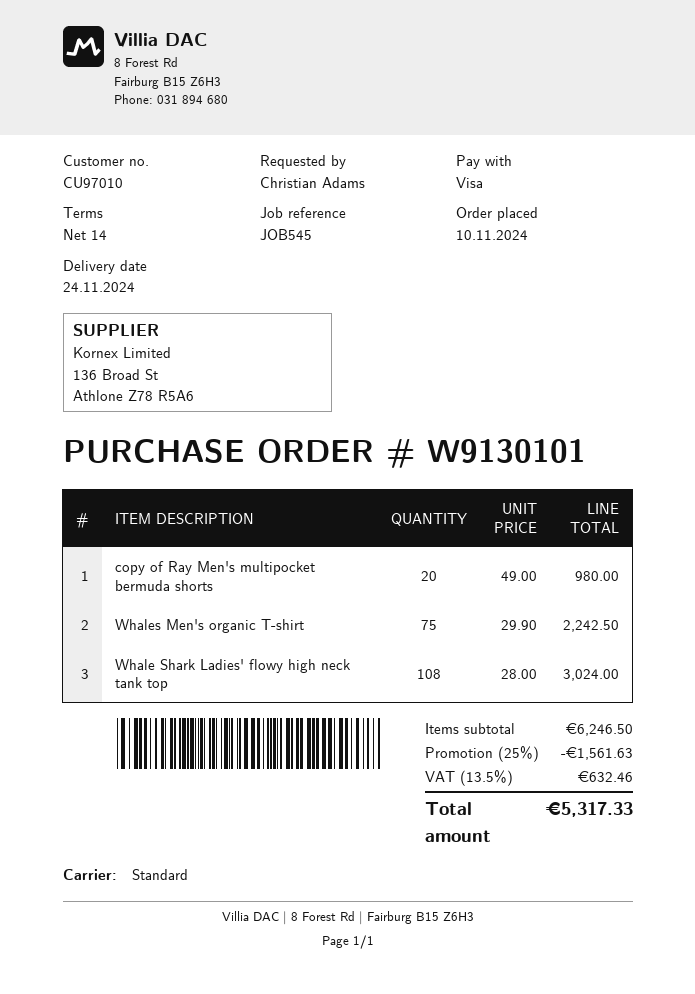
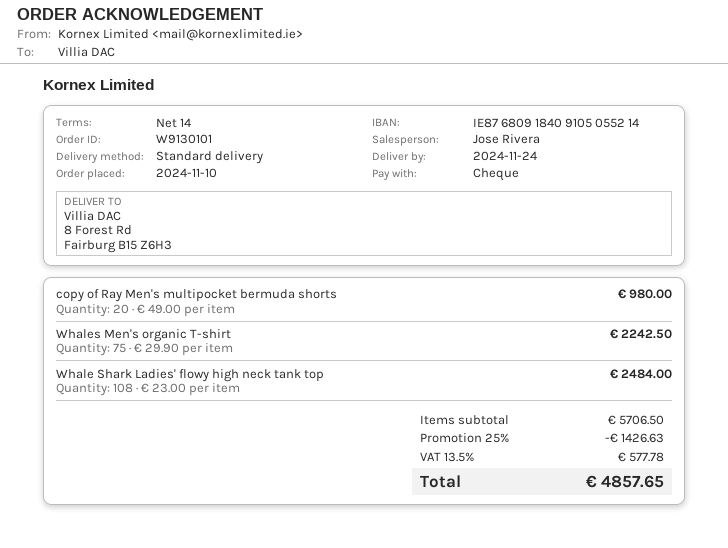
payment method: Visa -> cheque
Whale Shark Ladies' flowy high neck tank top: 108 x 28.00 = 3024.00 -> 108 x 23.00 = 2484.00
subtotal: 6246.50 -> 5706.50
discount: 25% = 1561.63 -> 25% = 1426.63
tax: 13.5% = 632.46 -> 13.5% = 577.78
total: 5317.33 -> 4857.65

